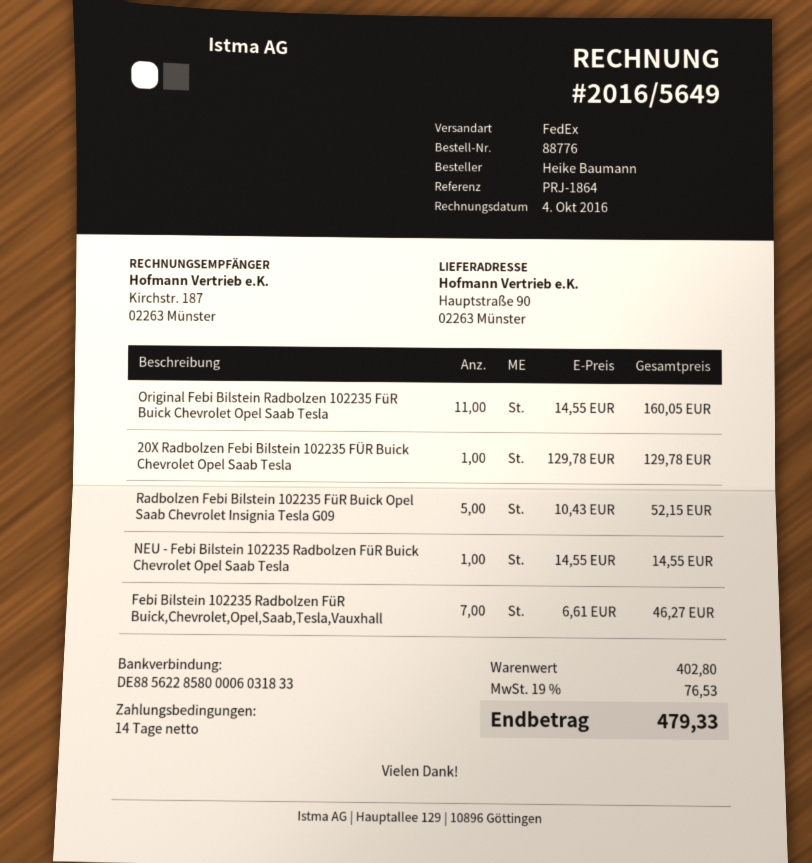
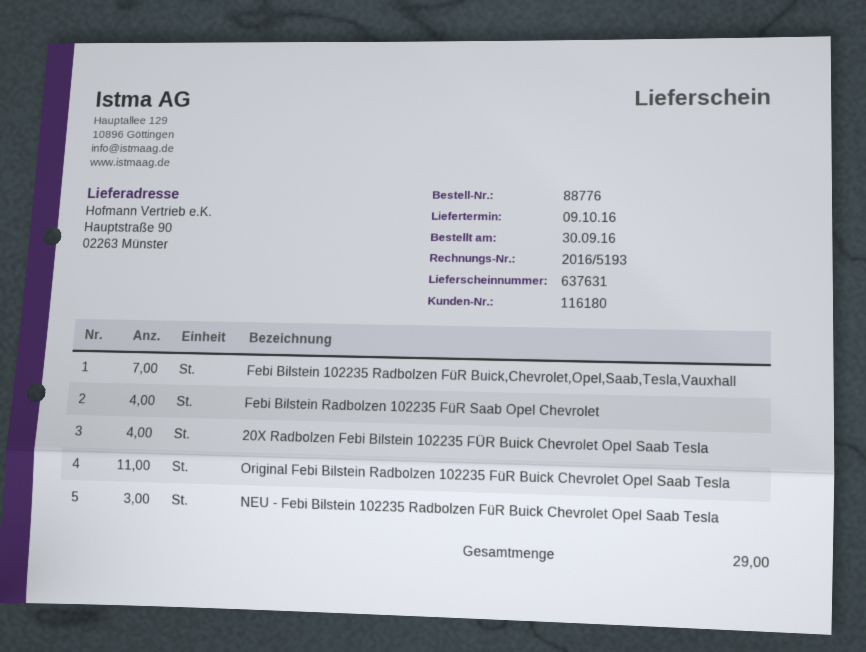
invoice number: 2016/5649 -> 2016/5193
20X Radbolzen Febi Bilstein 102235 FÜR Buick Chevrolet Opel Saab Tesla: 1 -> 4
Radbolzen Febi Bilstein 102235 FüR Buick Opel Saab Chevrolet Insignia Tesla G09: 5 -> none
NEU - Febi Bilstein 102235 Radbolzen FüR Buick Chevrolet Opel Saab Tesla: 1 -> 3
Febi Bilstein Radbolzen 102235 FüR Saab Opel Chevrolet: none -> 4

